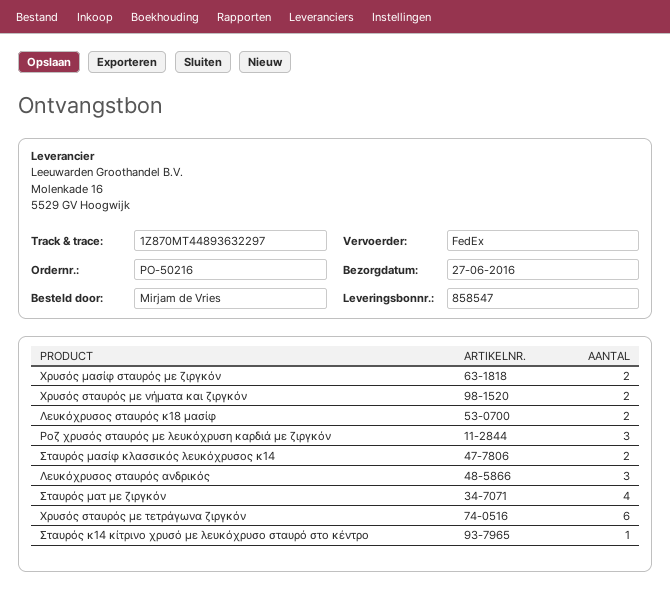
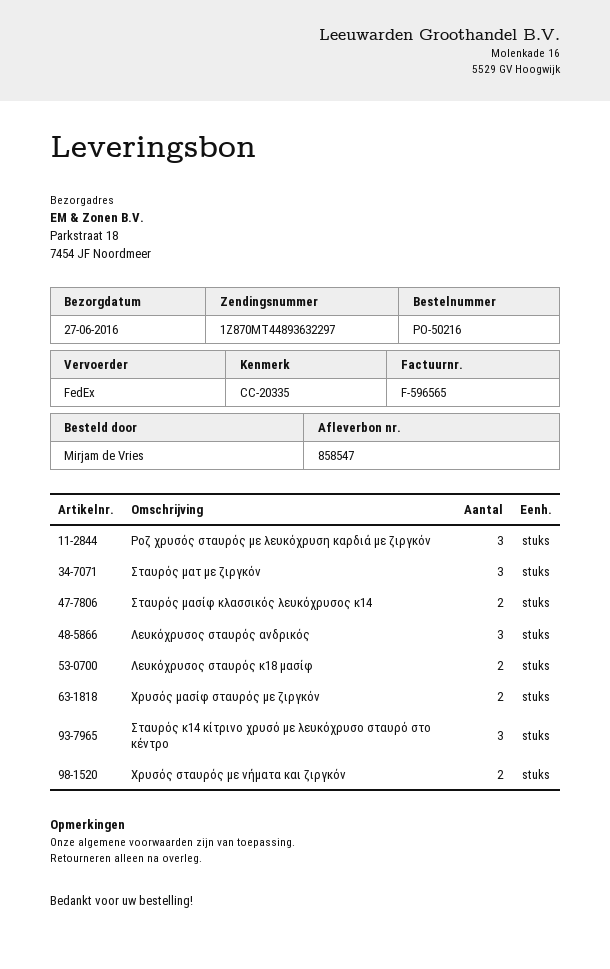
Σταυρός ματ με ζιργκόν: 4 -> 3
Χρυσός σταυρός με τετράγωνα ζιργκόν: 6 -> none
Σταυρός κ14 κίτρινο χρυσό με λευκόχρυσο σταυρό στο κέντρο: 1 -> 3

